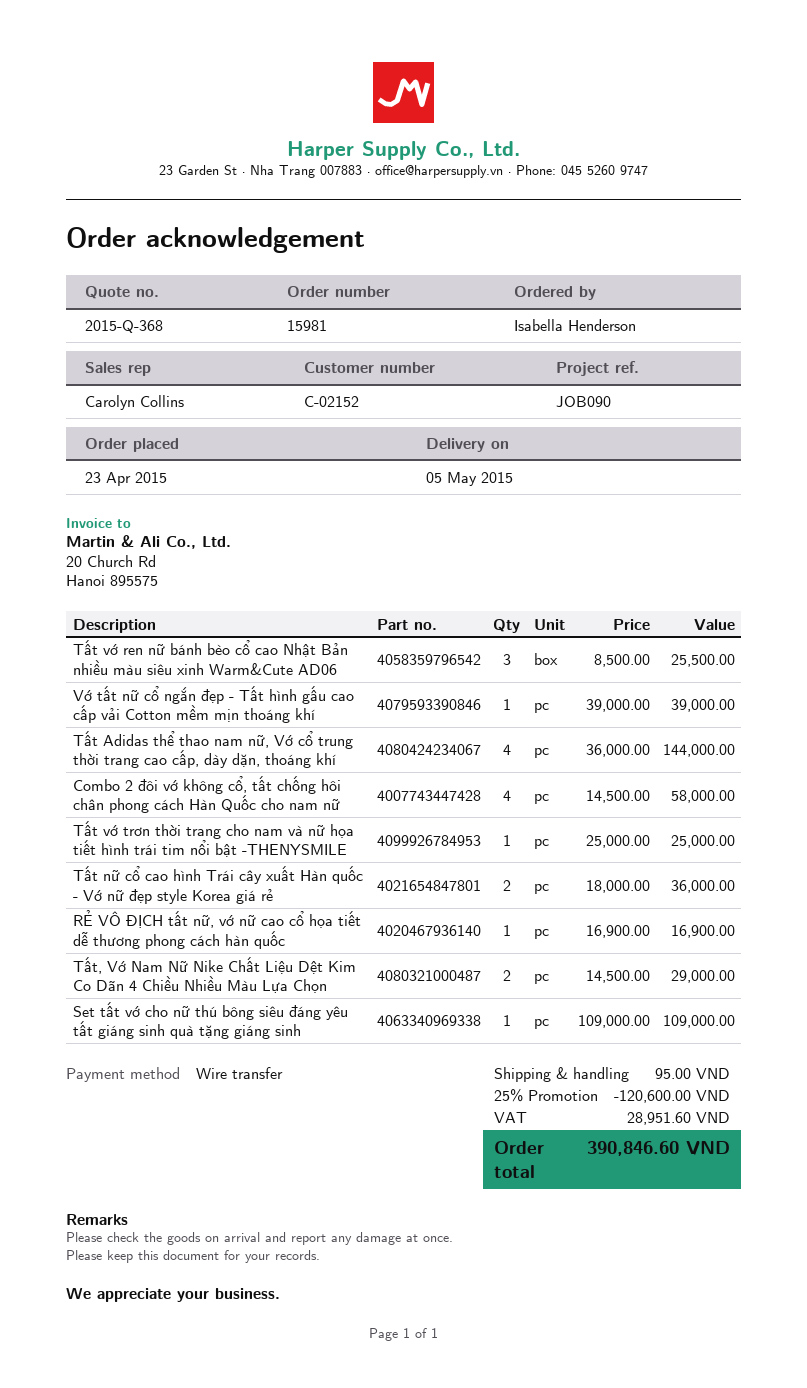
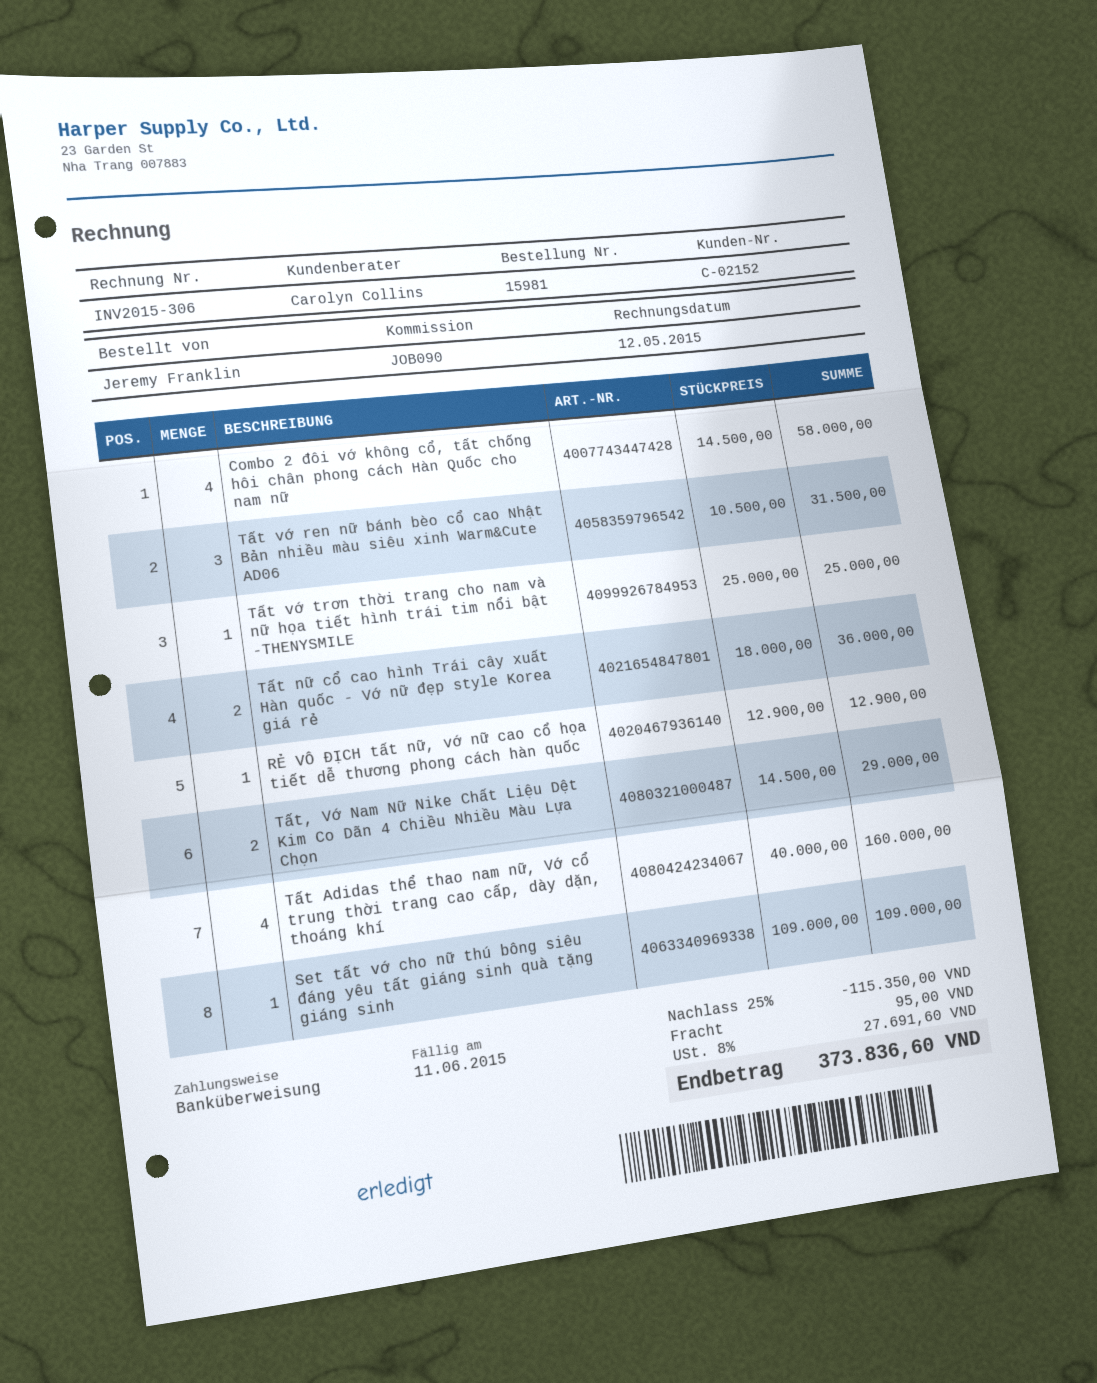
ordered by: Isabella Henderson -> Jeremy Franklin
Tất vớ ren nữ bánh bèo cổ cao Nhật Bản nhiều màu siêu xinh Warm&Cute AD06: 3 x 8500.00 = 25500.00 -> 3 x 10500.00 = 31500.00
Vớ tất nữ cổ ngắn đẹp - Tất hình gấu cao cấp vải Cotton mềm mịn thoáng khí: 1 x 39000.00 = 39000.00 -> none
Tất Adidas thể thao nam nữ, Vớ cổ trung thời trang cao cấp, dày dặn, thoáng khí: 4 x 36000.00 = 144000.00 -> 4 x 40000.00 = 160000.00
RẺ VÔ ĐỊCH tất nữ, vớ nữ cao cổ họa tiết dễ thương phong cách hàn quốc: 1 x 16900.00 = 16900.00 -> 1 x 12900.00 = 12900.00
discount: 25% = 120600.00 -> 25% = 115350.00
tax: 28951.60 -> 27691.60
total: 390846.60 -> 373836.60

